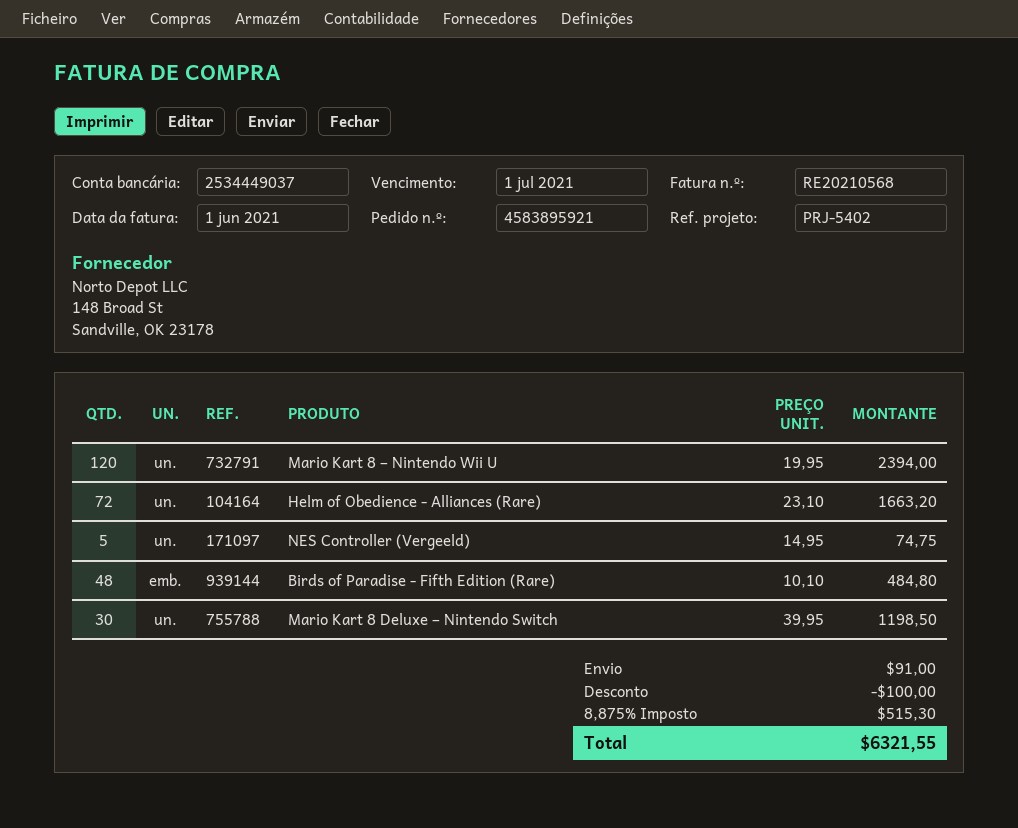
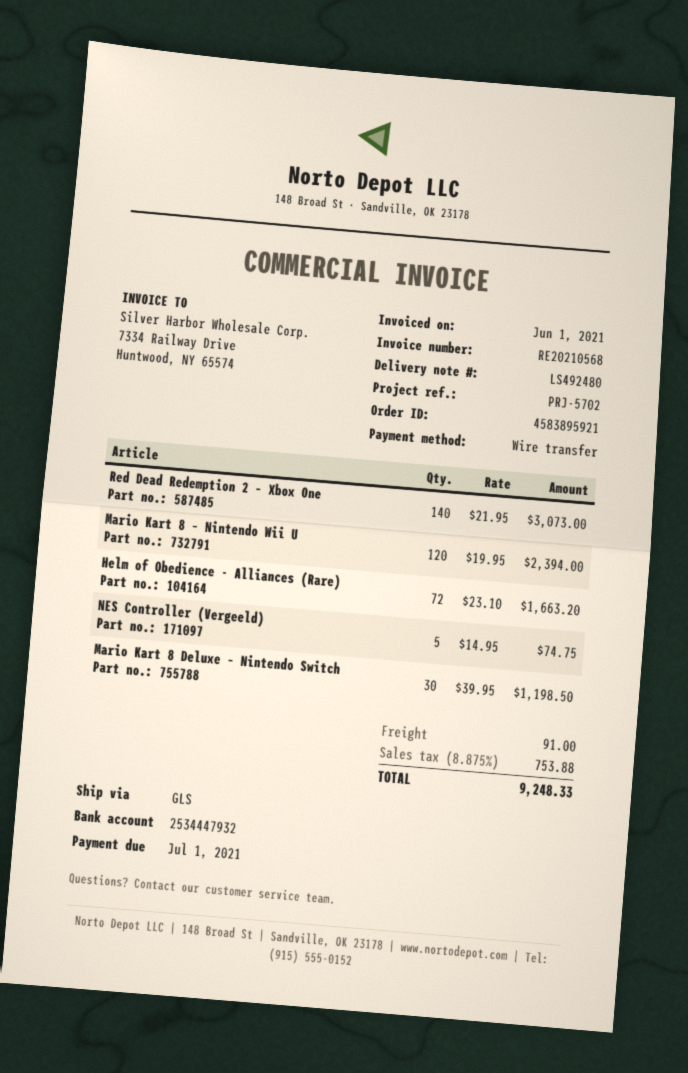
reference: PRJ-5402 -> PRJ-5702
bank account: 2534449037 -> 2534447932
Birds of Paradise - Fifth Edition (Rare): 48 x 10.10 = 484.80 -> none
Red Dead Redemption 2 – Xbox One: none -> 140 x 21.95 = 3073.00
discount: 100.00 -> none
tax: 8.875% = 515.30 -> 8.875% = 753.88
total: 6321.55 -> 9248.33

